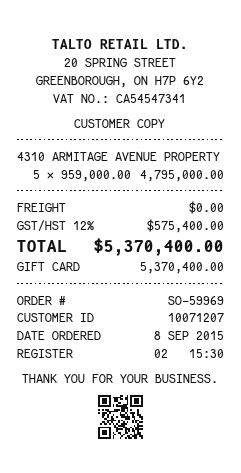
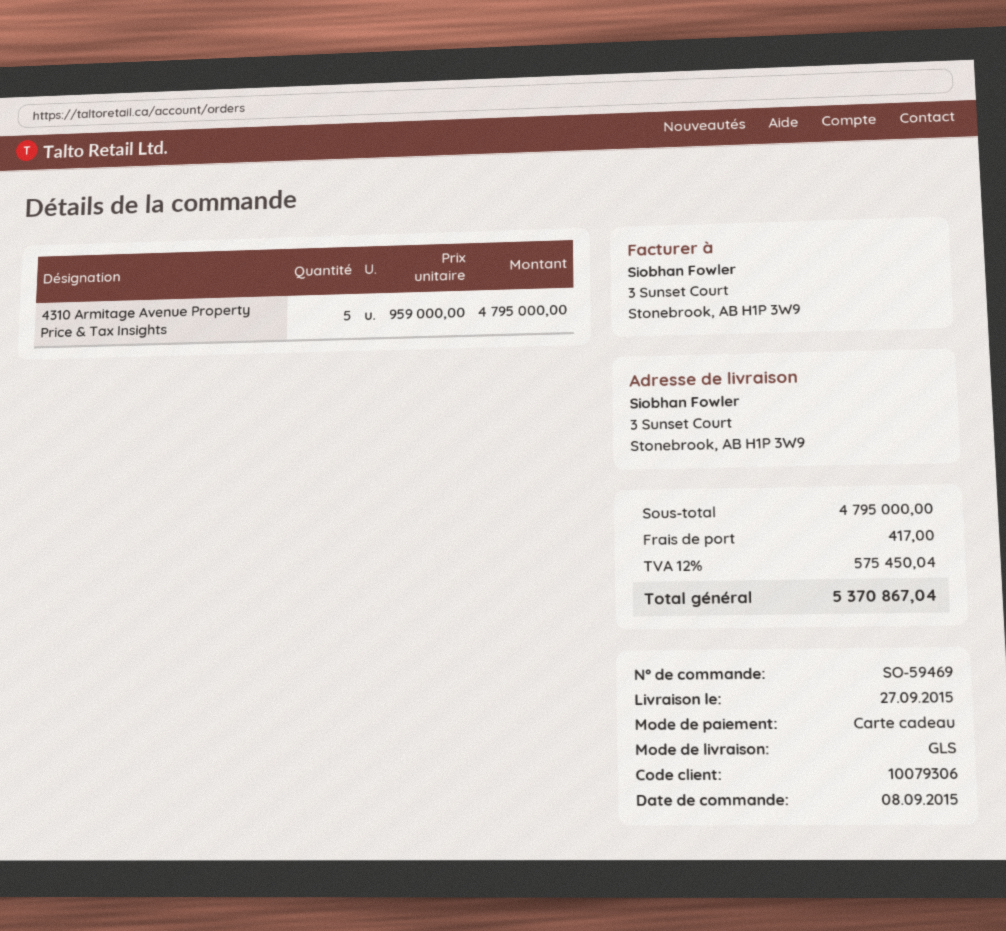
order number: SO-59969 -> SO-59469
customer number: 10071207 -> 10079306
shipping: 0.00 -> 417.00
tax: 12% = 575400.00 -> 12% = 575450.04
total: 5370400.00 -> 5370867.04

